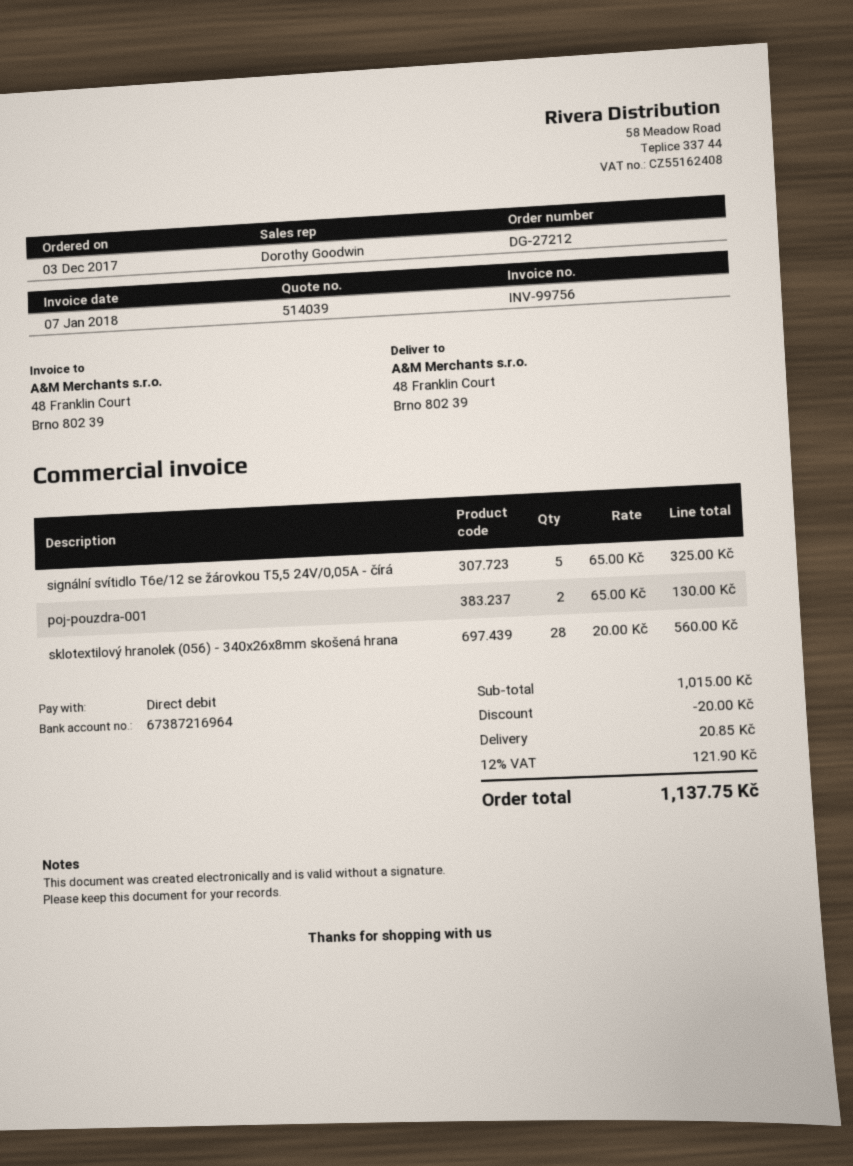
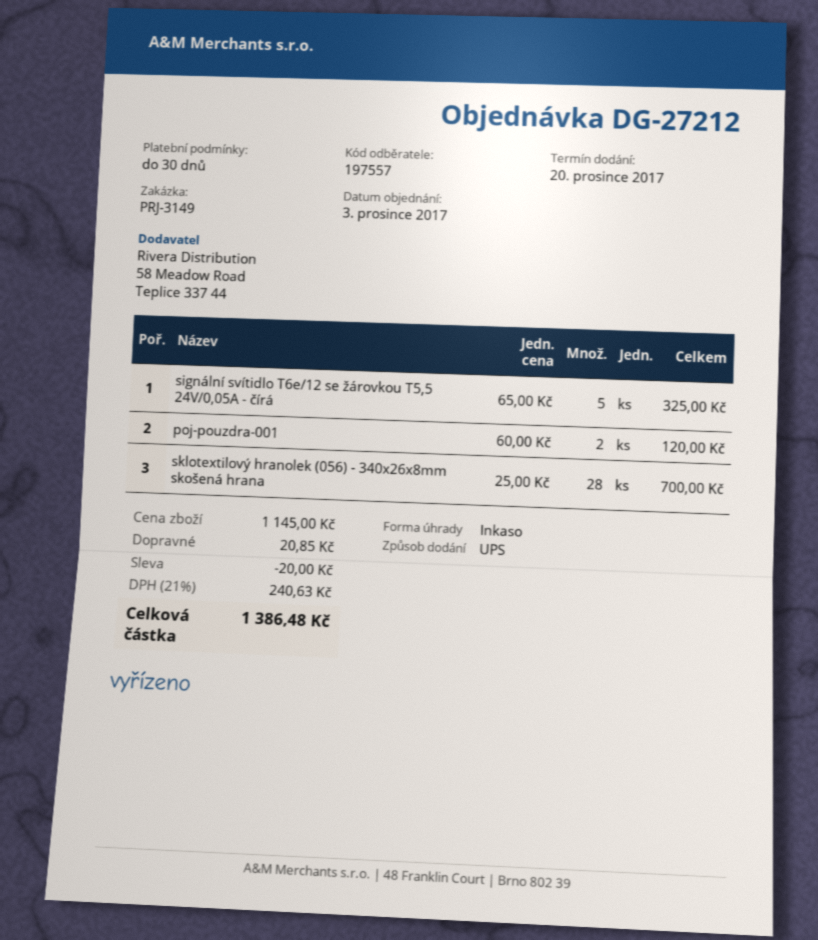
poj-pouzdra-001: 2 x 65.00 = 130.00 -> 2 x 60.00 = 120.00
sklotextilový hranolek (056) - 340x26x8mm skošená hrana: 28 x 20.00 = 560.00 -> 28 x 25.00 = 700.00
subtotal: 1015.00 -> 1145.00
tax: 12% = 121.90 -> 21% = 240.63
total: 1137.75 -> 1386.48

